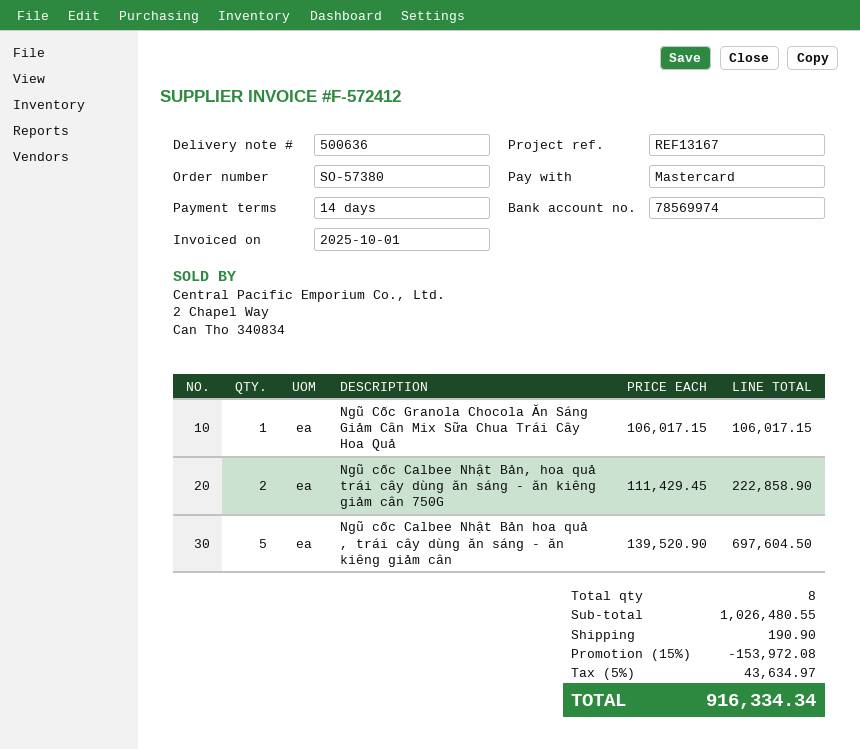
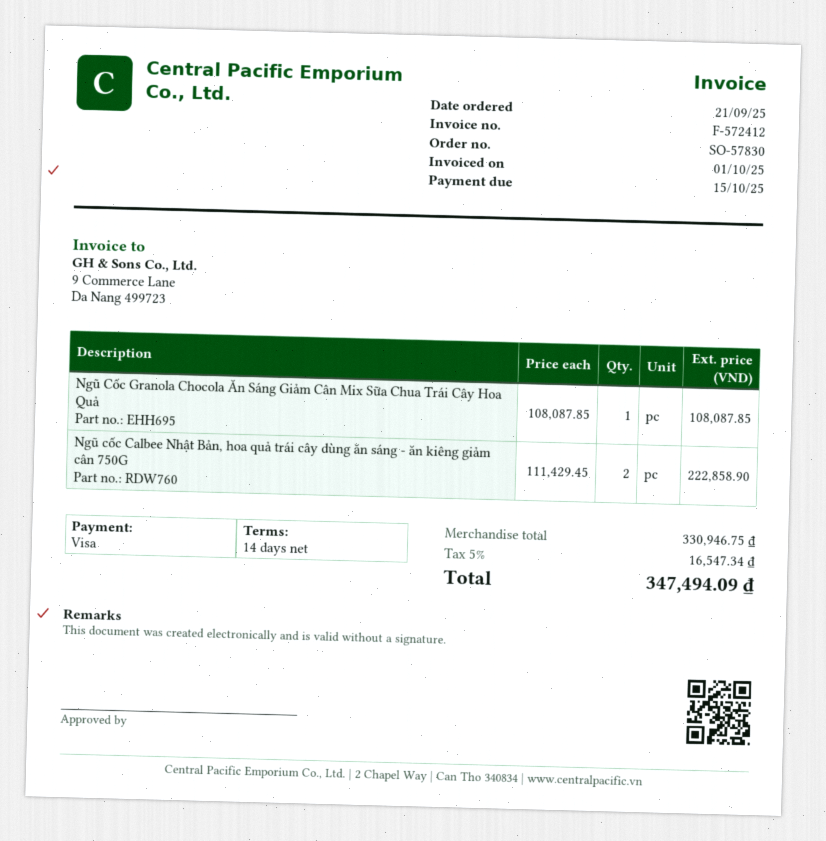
order number: SO-57380 -> SO-57830
payment method: Mastercard -> Visa
Ngũ Cốc Granola Chocola Ăn Sáng Giảm Cân Mix Sữa Chua Trái Cây Hoa Quả: 1 x 106017.15 = 106017.15 -> 1 x 108087.85 = 108087.85
Ngũ cốc Calbee Nhật Bản hoa quả , trái cây dùng ăn sáng - ăn kiêng giảm cân: 5 x 139520.90 = 697604.50 -> none
subtotal: 1026480.55 -> 330946.75
discount: 15% = 153972.08 -> none
shipping: 190.90 -> none
tax: 5% = 43634.97 -> 5% = 16547.34
total: 916334.34 -> 347494.09

